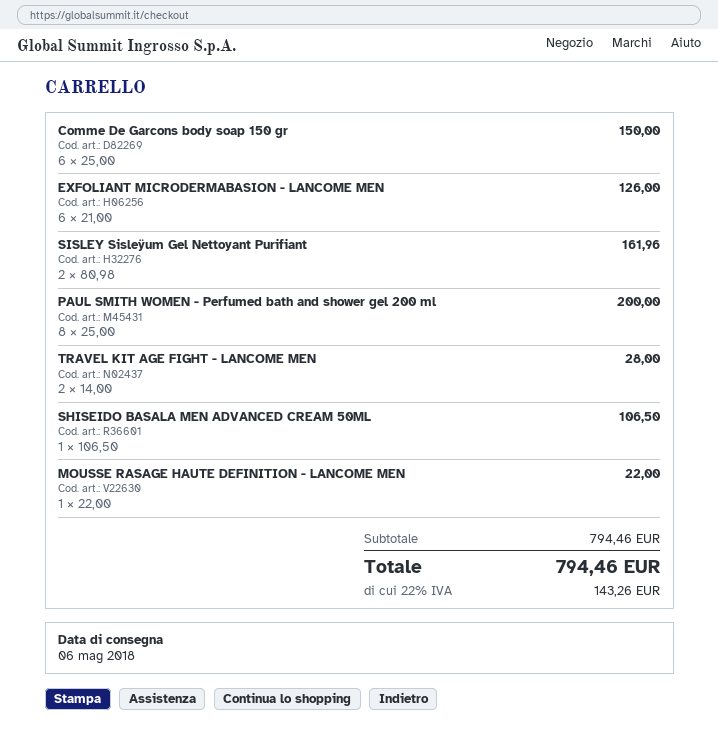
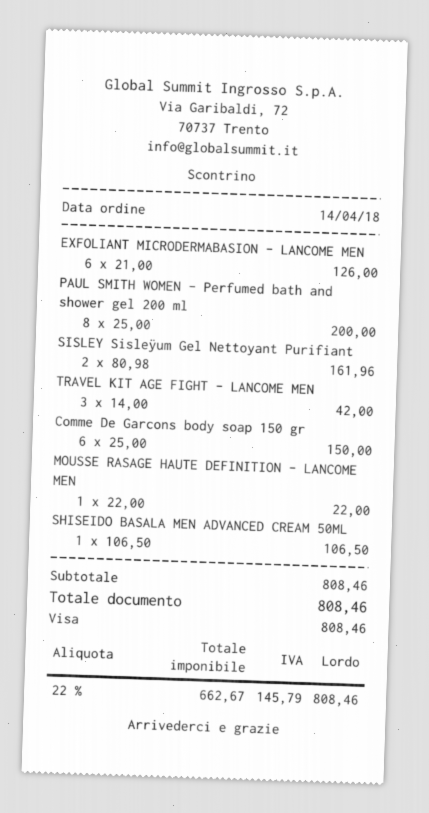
TRAVEL KIT AGE FIGHT - LANCOME MEN: 2 x 14.00 = 28.00 -> 3 x 14.00 = 42.00
subtotal: 794.46 -> 808.46
tax: 22% = 143.26 -> 22% = 145.79
total: 794.46 -> 808.46

